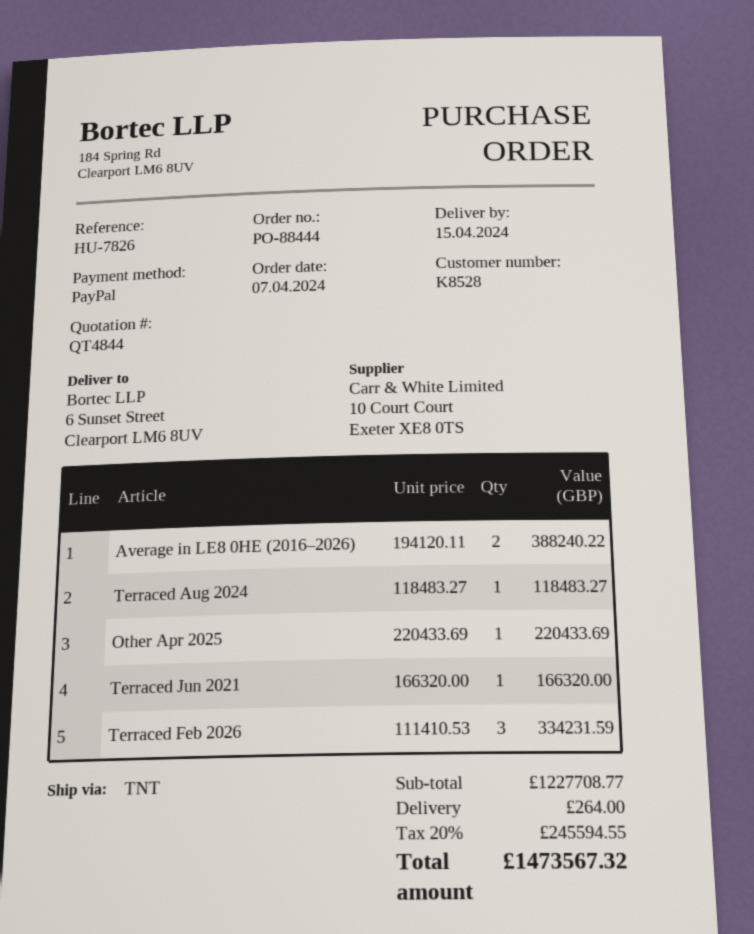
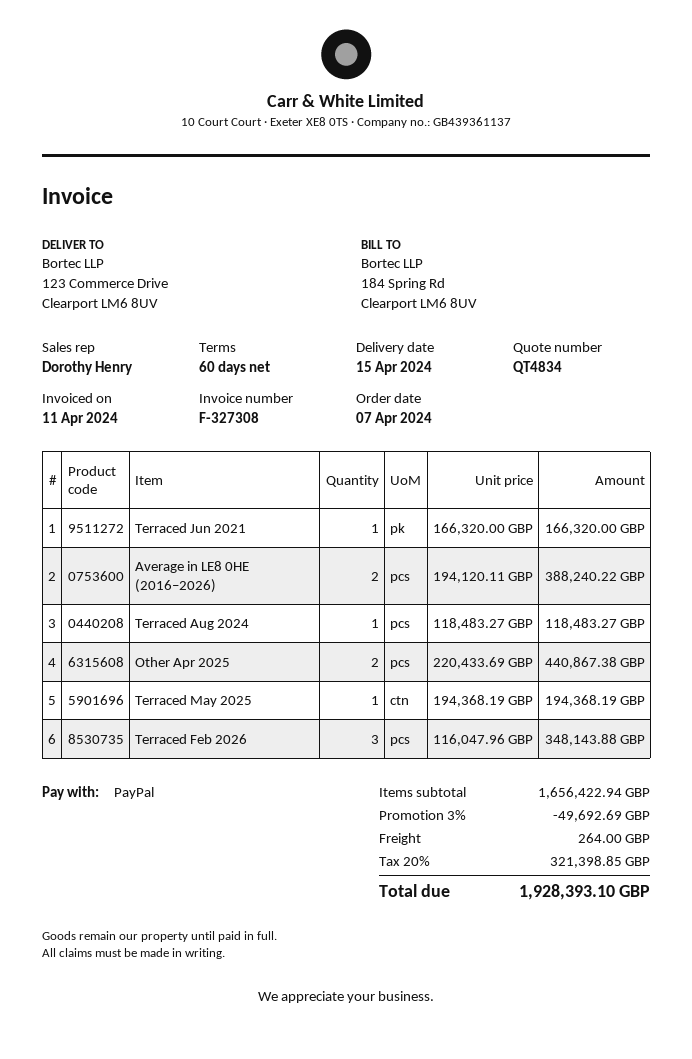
quote number: QT4844 -> QT4834
ship to: 6 Sunset Street, Clearport LM6 8UV -> 123 Commerce Drive, Clearport LM6 8UV
Other Apr 2025: 1 x 220433.69 = 220433.69 -> 2 x 220433.69 = 440867.38
Terraced Feb 2026: 3 x 111410.53 = 334231.59 -> 3 x 116047.96 = 348143.88
Terraced May 2025: none -> 1 x 194368.19 = 194368.19
subtotal: 1227708.77 -> 1656422.94
discount: none -> 3% = 49692.69
tax: 20% = 245594.55 -> 20% = 321398.85
total: 1473567.32 -> 1928393.10

